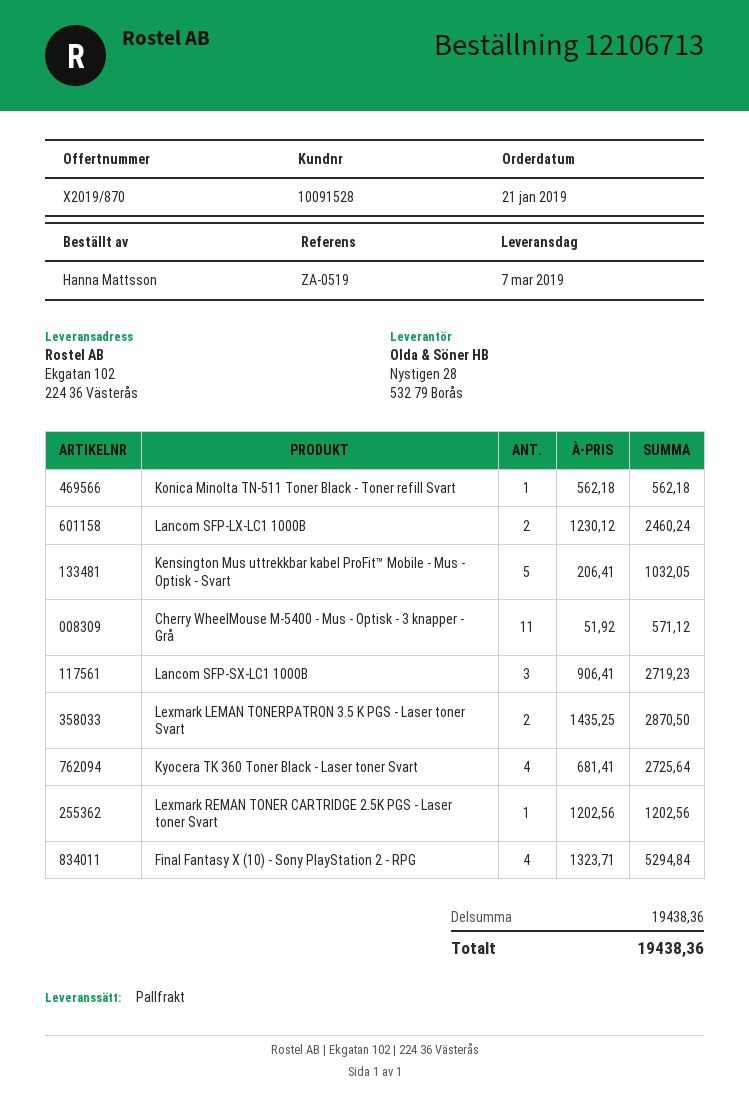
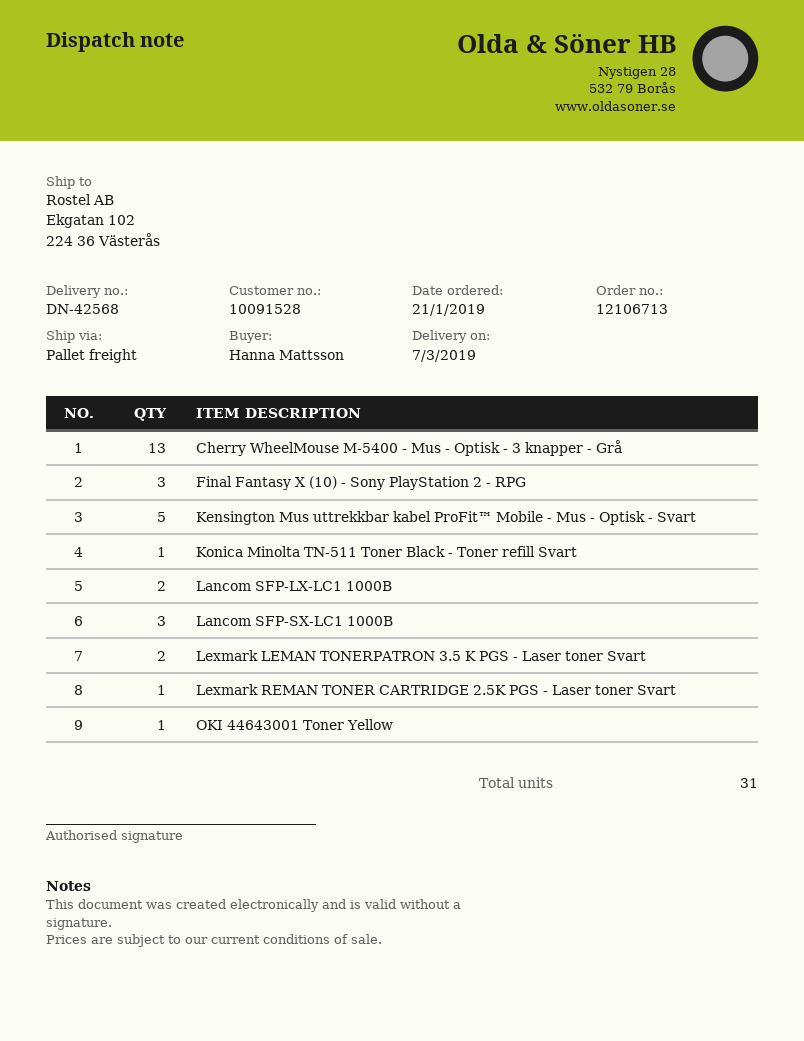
Cherry WheelMouse M-5400 - Mus - Optisk - 3 knapper - Grå: 11 -> 13
Kyocera TK 360 Toner Black - Laser toner Svart: 4 -> none
Final Fantasy X (10) - Sony PlayStation 2 - RPG: 4 -> 3
OKI 44643001 Toner Yellow: none -> 1

